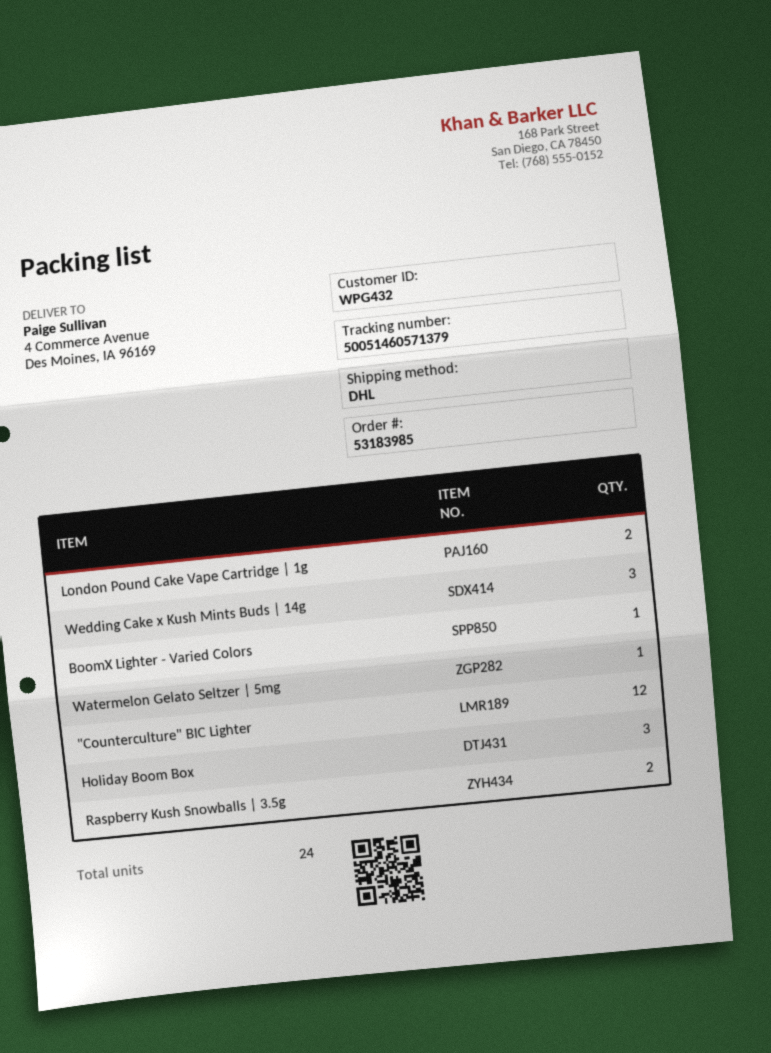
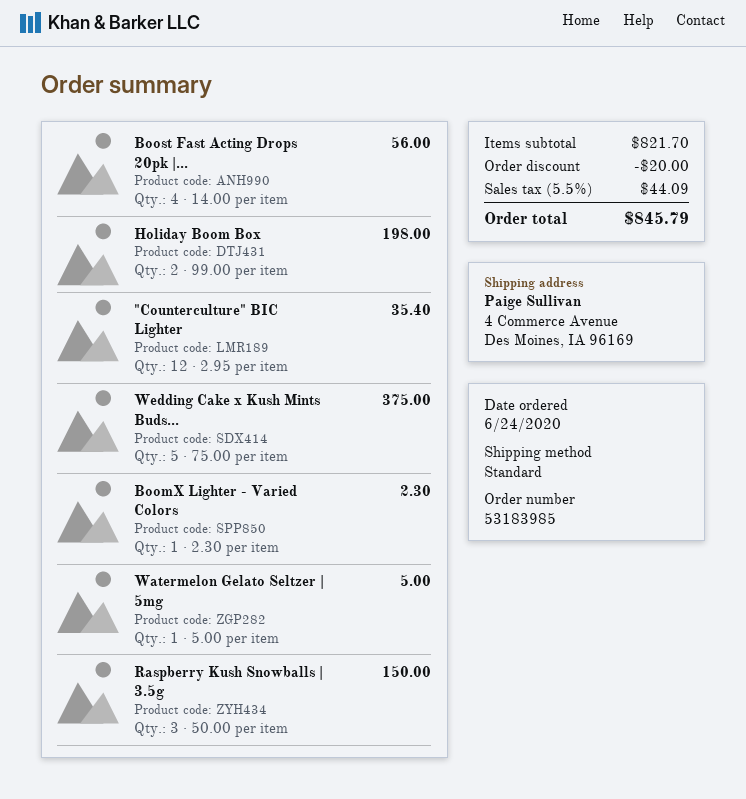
shipping method: DHL -> standard
London Pound Cake Vape Cartridge | 1g: 2 -> none
Wedding Cake x Kush Mints Buds | 14g: 3 -> 5
Holiday Boom Box: 3 -> 2
Raspberry Kush Snowballs | 3.5g: 2 -> 3
Boost Fast Acting Drops 20pk |...: none -> 4

